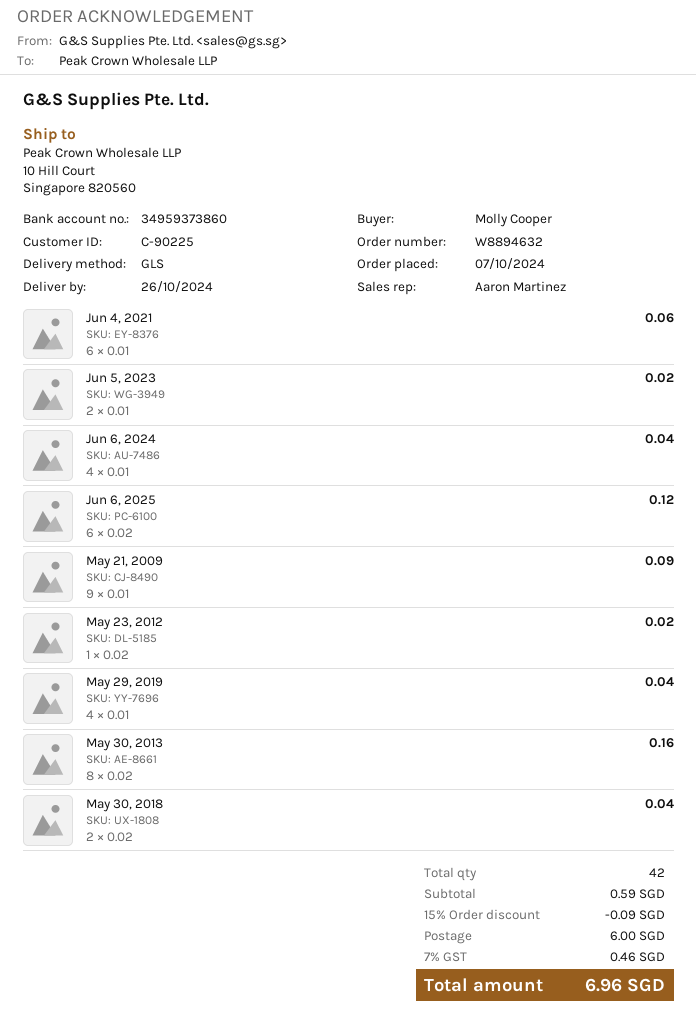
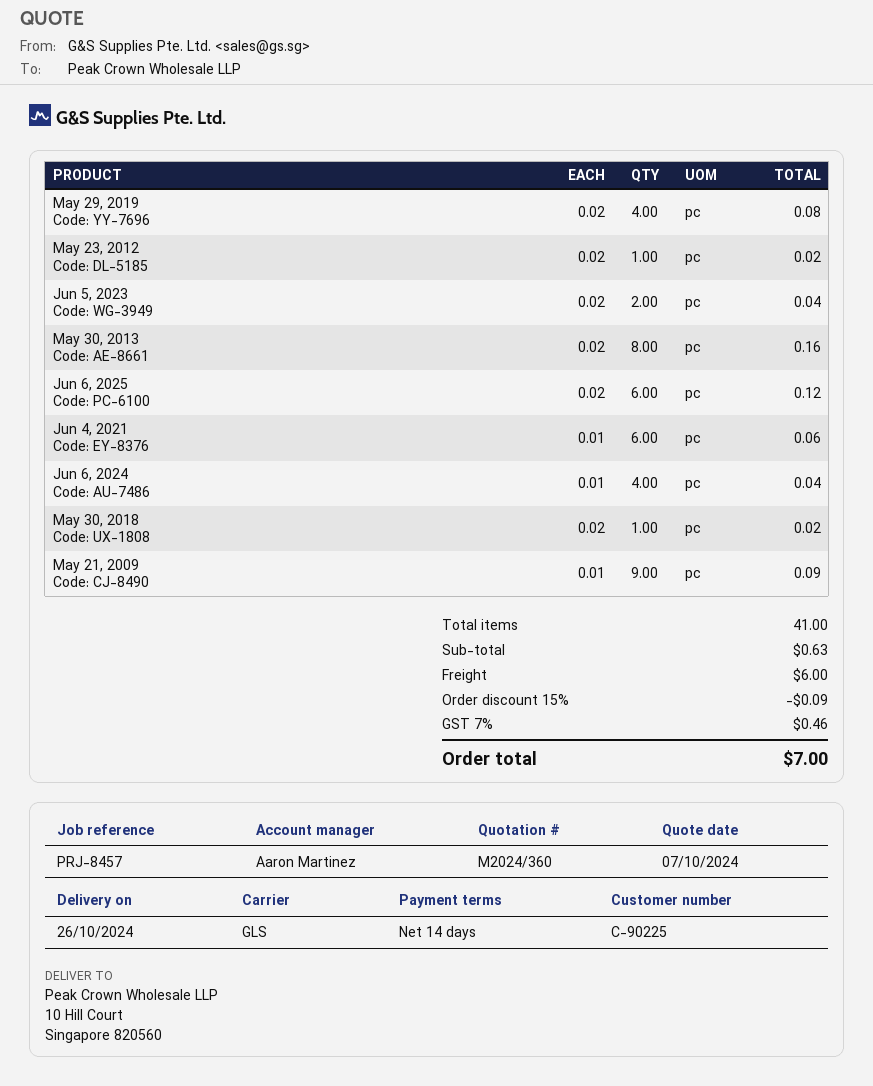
Jun 5, 2023: 2 x 0.01 = 0.02 -> 2 x 0.02 = 0.04
May 29, 2019: 4 x 0.01 = 0.04 -> 4 x 0.02 = 0.08
May 30, 2018: 2 x 0.02 = 0.04 -> 1 x 0.02 = 0.02
total quantity: 42 -> 41
subtotal: 0.59 -> 0.63
total: 6.96 -> 7.00

